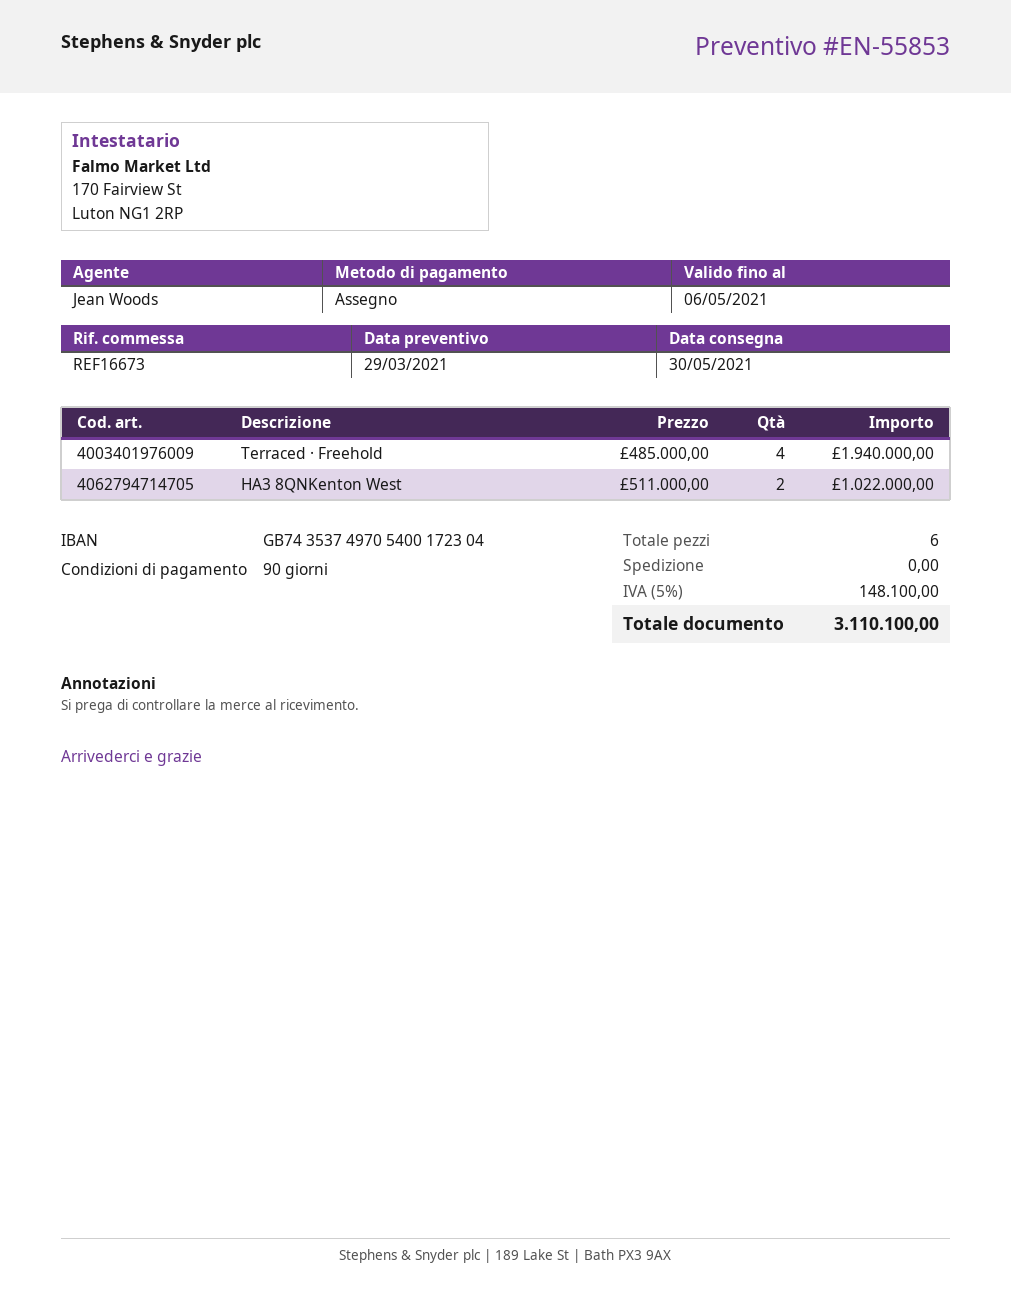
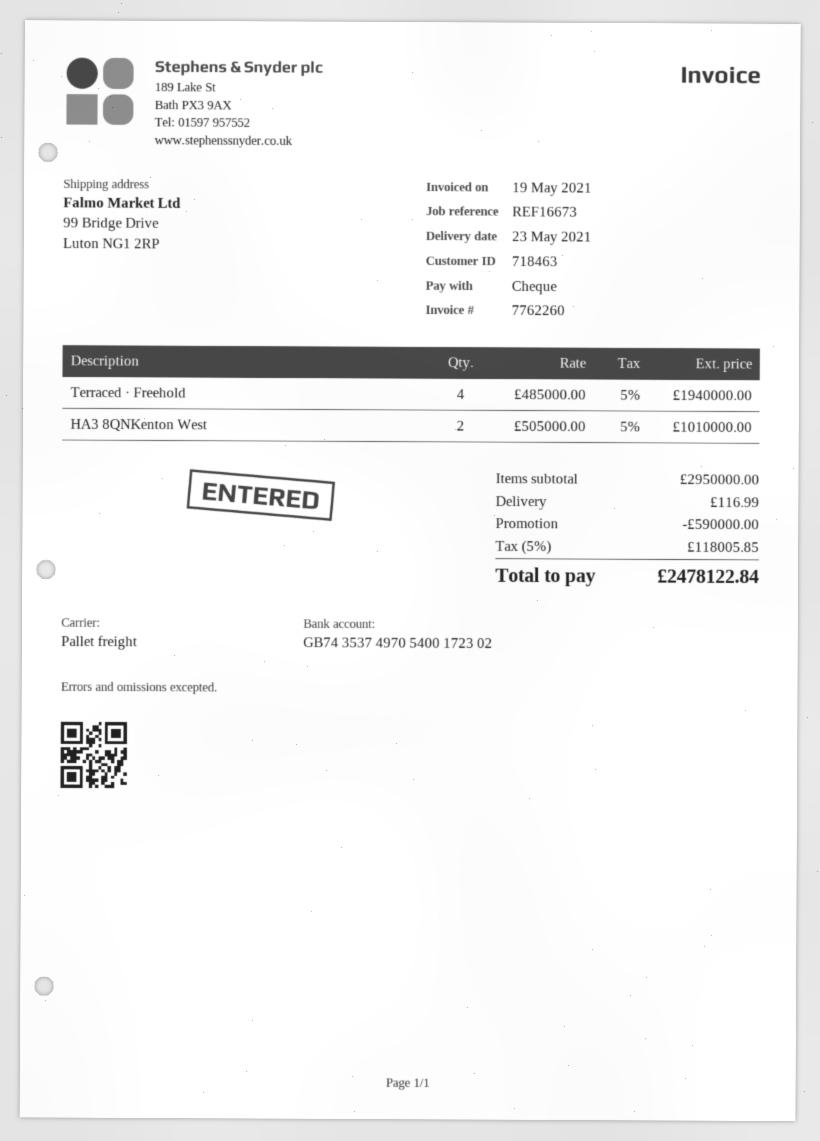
delivery date: 2021-05-30 -> 2021-05-23
bank account: GB74353749705400172304 -> GB74353749705400172302
HA3 8QNKenton West: 2 x 511000.00 = 1022000.00 -> 2 x 505000.00 = 1010000.00
discount: none -> 590000.00
shipping: 0.00 -> 116.99
tax: 5% = 148100.00 -> 5% = 118005.85
total: 3110100.00 -> 2478122.84

